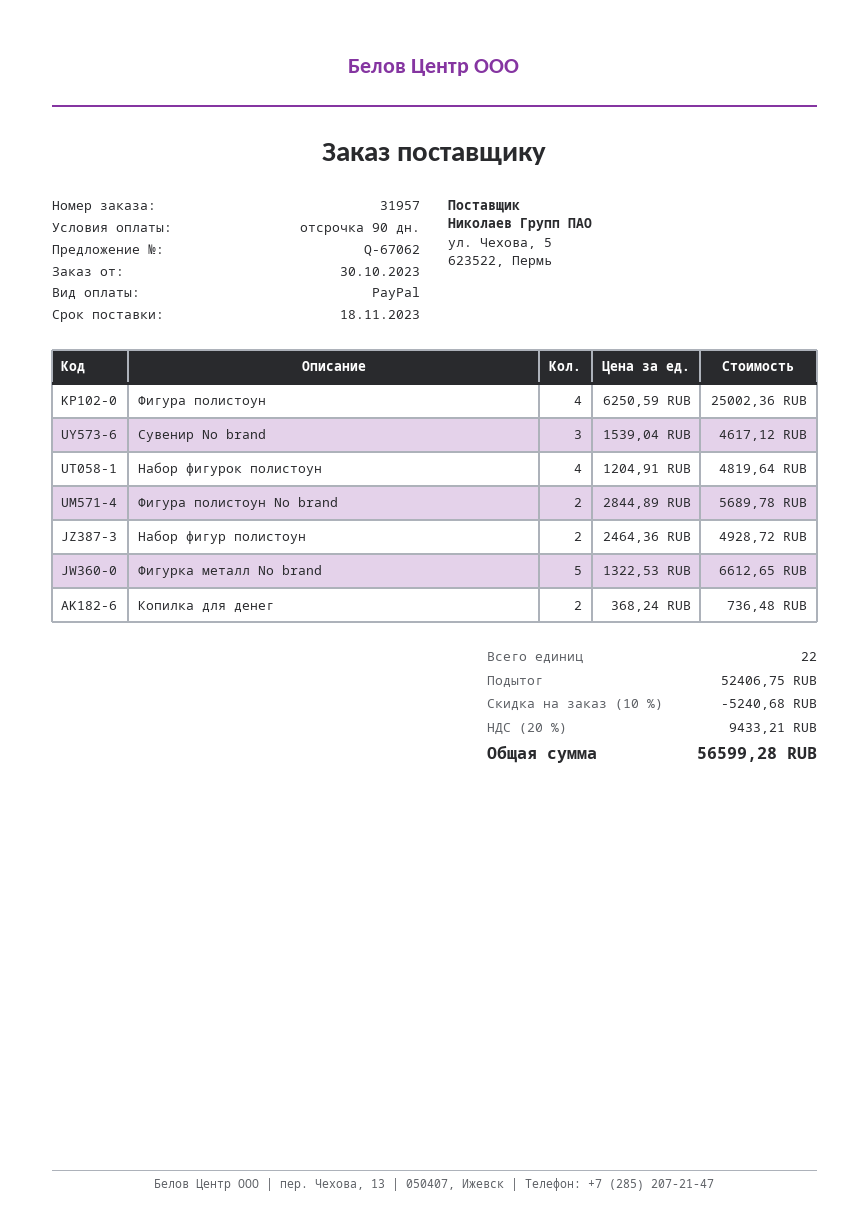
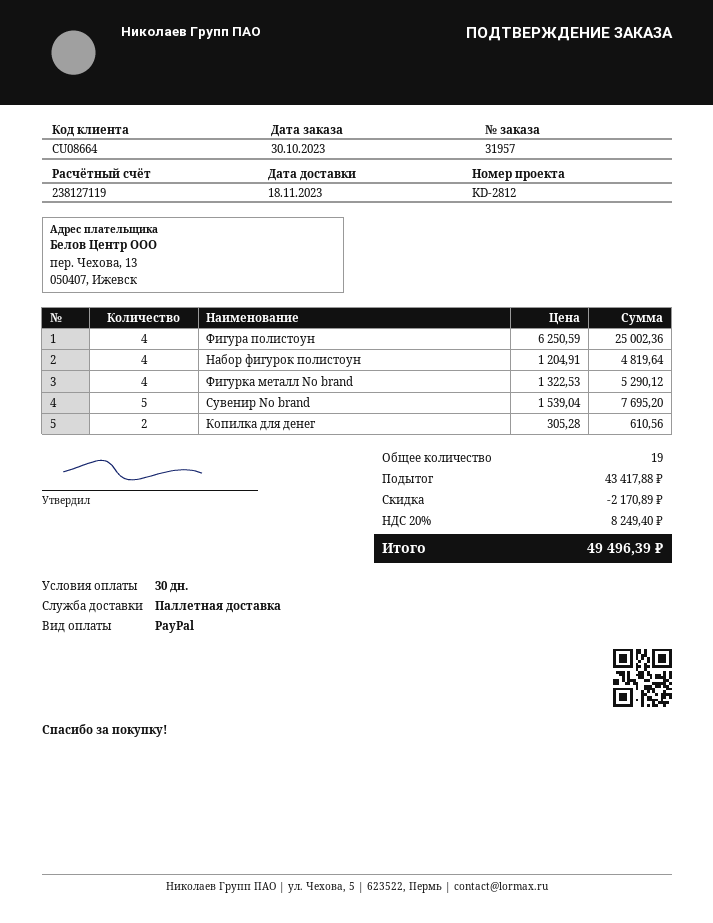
payment terms: 90 days -> 30 days
Сувенир No brand: 3 x 1539.04 = 4617.12 -> 5 x 1539.04 = 7695.20
Фигура полистоун No brand: 2 x 2844.89 = 5689.78 -> none
Набор фигур полистоун: 2 x 2464.36 = 4928.72 -> none
Фигурка металл No brand: 5 x 1322.53 = 6612.65 -> 4 x 1322.53 = 5290.12
Копилка для денег: 2 x 368.24 = 736.48 -> 2 x 305.28 = 610.56
total quantity: 22 -> 19
subtotal: 52406.75 -> 43417.88
discount: 5240.68 -> 2170.89
tax: 20% = 9433.21 -> 20% = 8249.40
total: 56599.28 -> 49496.39

